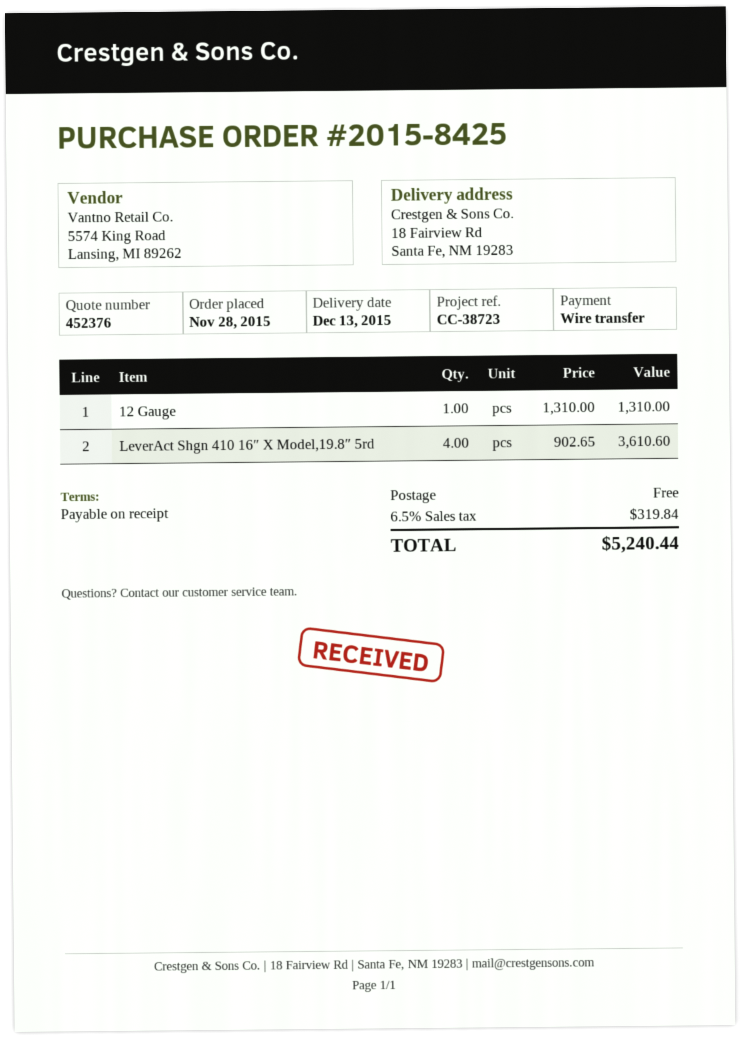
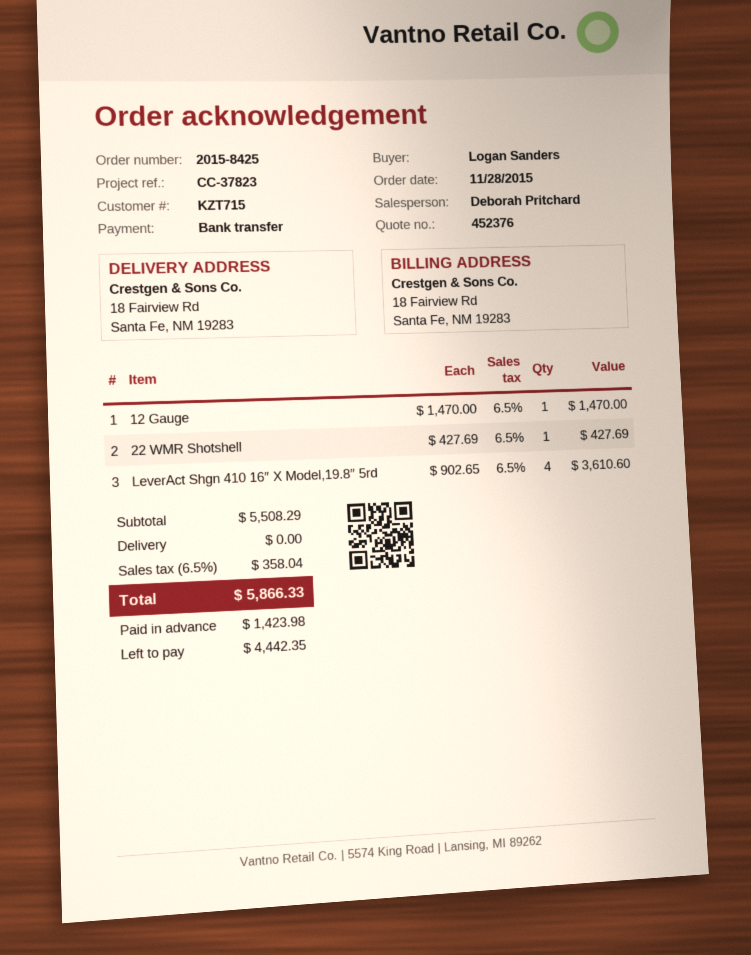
reference: CC-38723 -> CC-37823
12 Gauge: 1 x 1310.00 = 1310.00 -> 1 x 1470.00 = 1470.00
22 WMR Shotshell: none -> 1 x 427.69 = 427.69
tax: 6.5% = 319.84 -> 6.5% = 358.04
total: 5240.44 -> 5866.33

